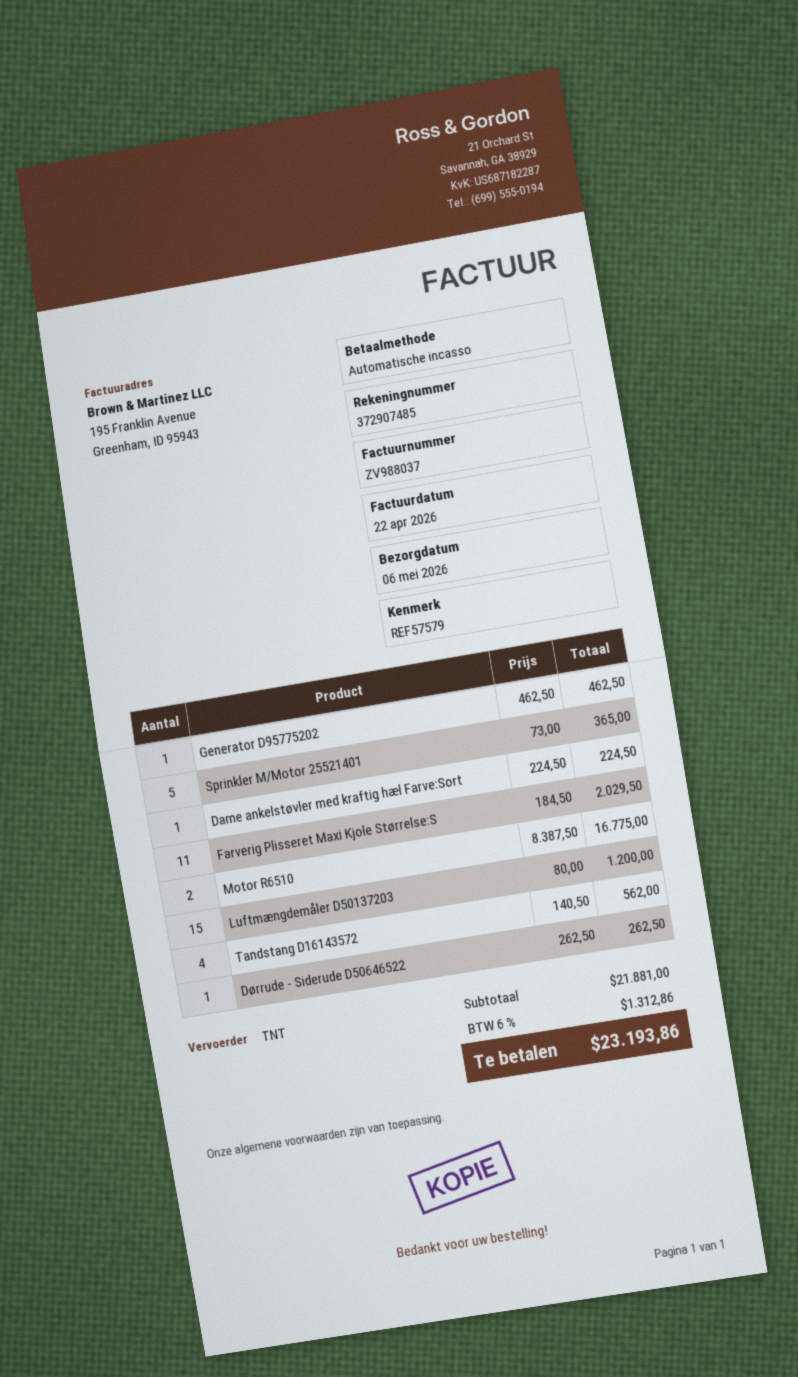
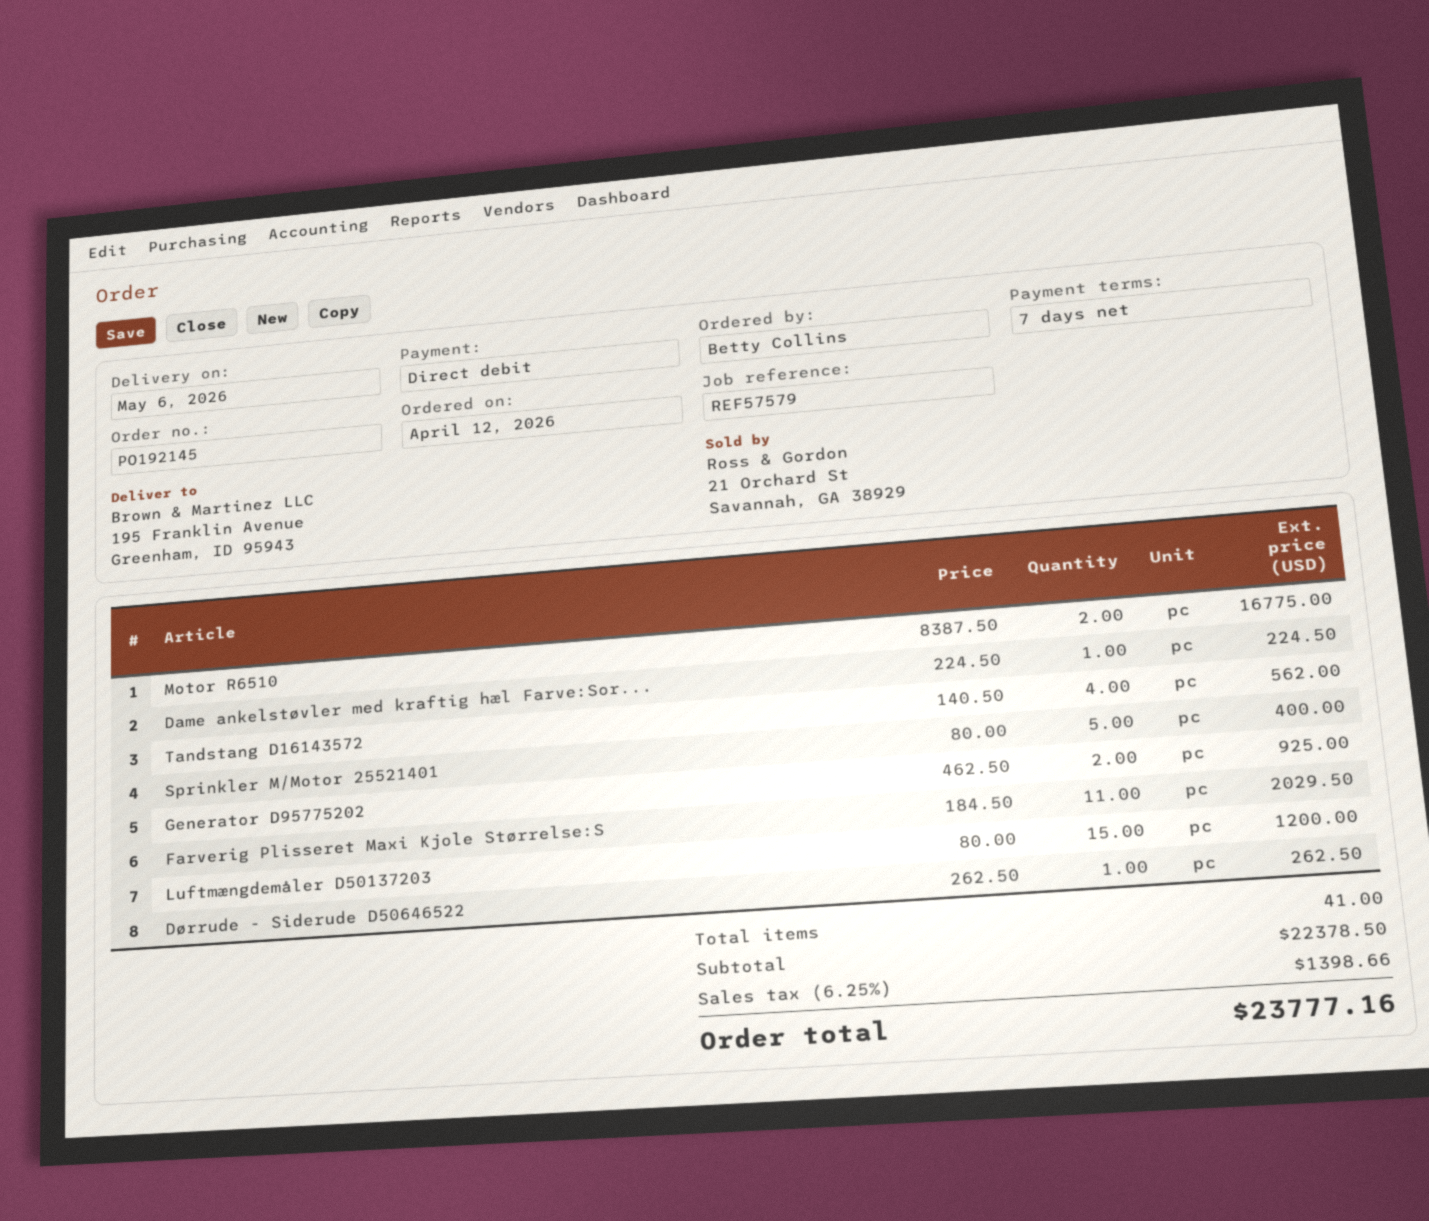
Generator D95775202: 1 x 462.50 = 462.50 -> 2 x 462.50 = 925.00
Sprinkler M/Motor 25521401: 5 x 73.00 = 365.00 -> 5 x 80.00 = 400.00
subtotal: 21881.00 -> 22378.50
tax: 6% = 1312.86 -> 6.25% = 1398.66
total: 23193.86 -> 23777.16

